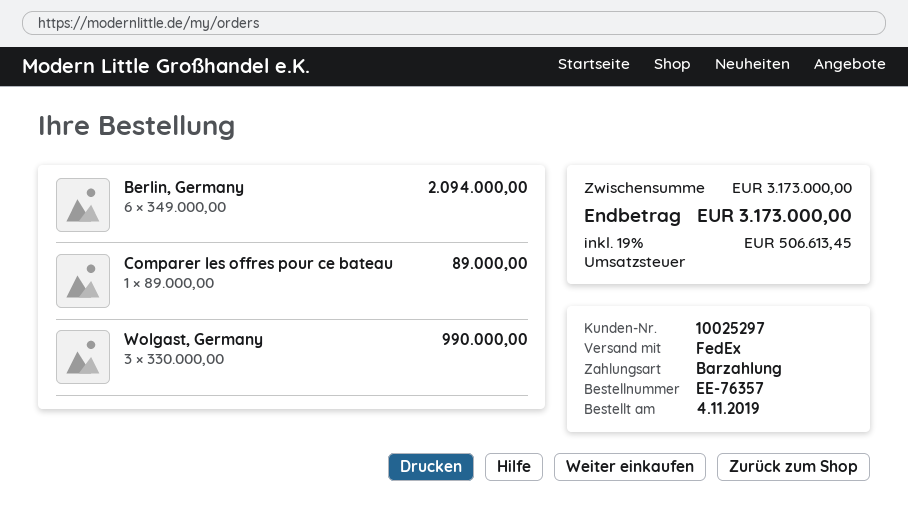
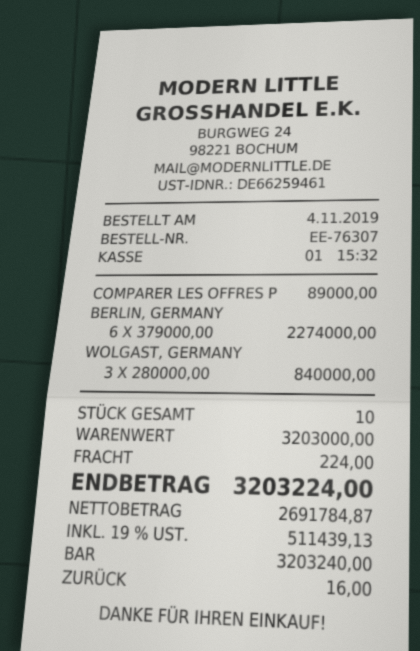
order number: EE-76357 -> EE-76307
Berlin, Germany: 6 x 349000.00 = 2094000.00 -> 6 x 379000.00 = 2274000.00
Wolgast, Germany: 3 x 330000.00 = 990000.00 -> 3 x 280000.00 = 840000.00
subtotal: 3173000.00 -> 3203000.00
shipping: none -> 224.00
tax: 19% = 506613.45 -> 19% = 511439.13
total: 3173000.00 -> 3203224.00

